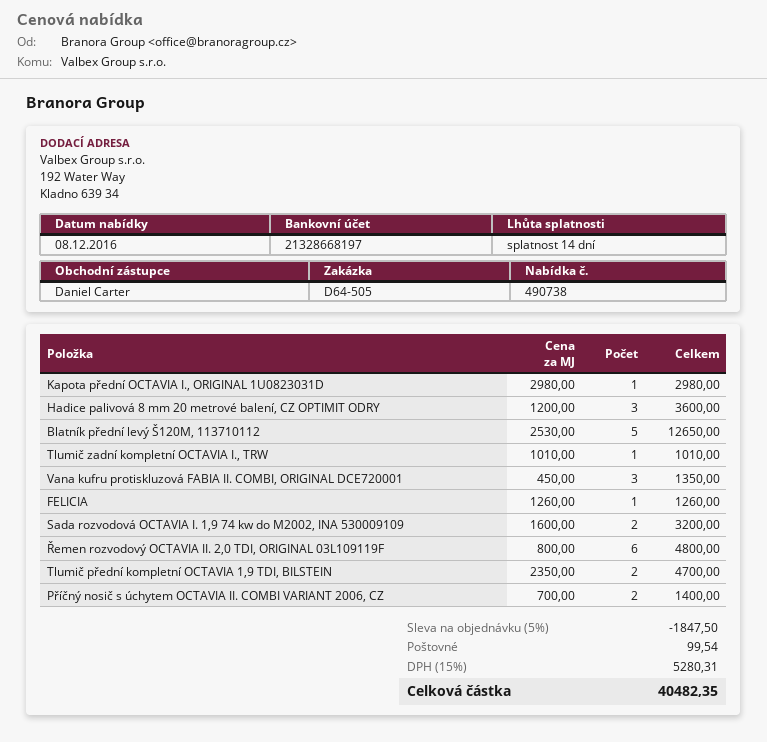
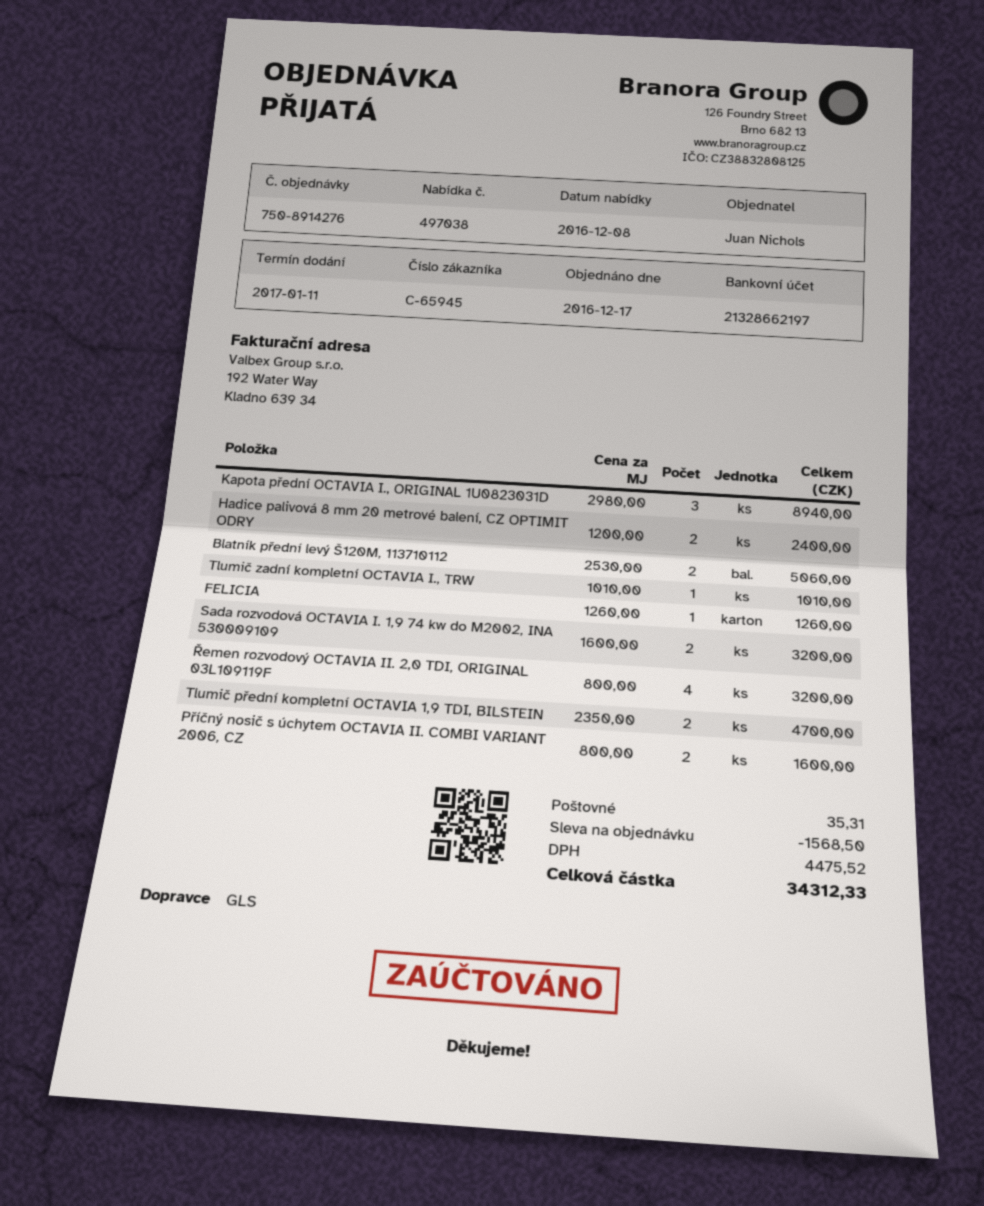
quote number: 490738 -> 497038
bank account: 21328668197 -> 21328662197
Kapota přední OCTAVIA I., ORIGINAL 1U0823031D: 1 x 2980.00 = 2980.00 -> 3 x 2980.00 = 8940.00
Hadice palivová 8 mm 20 metrové balení, CZ OPTIMIT ODRY: 3 x 1200.00 = 3600.00 -> 2 x 1200.00 = 2400.00
Blatník přední levý Š120M, 113710112: 5 x 2530.00 = 12650.00 -> 2 x 2530.00 = 5060.00
Vana kufru protiskluzová FABIA II. COMBI, ORIGINAL DCE720001: 3 x 450.00 = 1350.00 -> none
Řemen rozvodový OCTAVIA II. 2,0 TDI, ORIGINAL 03L109119F: 6 x 800.00 = 4800.00 -> 4 x 800.00 = 3200.00
Příčný nosič s úchytem OCTAVIA II. COMBI VARIANT 2006, CZ: 2 x 700.00 = 1400.00 -> 2 x 800.00 = 1600.00
discount: 1847.50 -> 1568.50
shipping: 99.54 -> 35.31
tax: 5280.31 -> 4475.52
total: 40482.35 -> 34312.33

